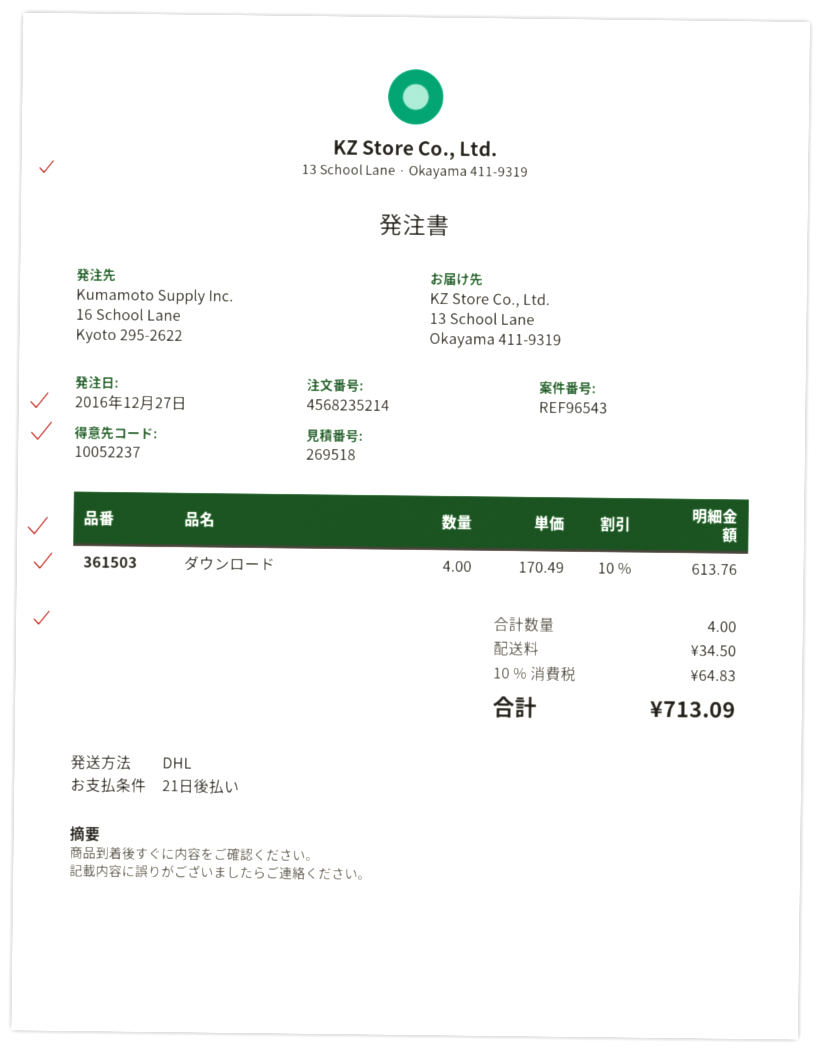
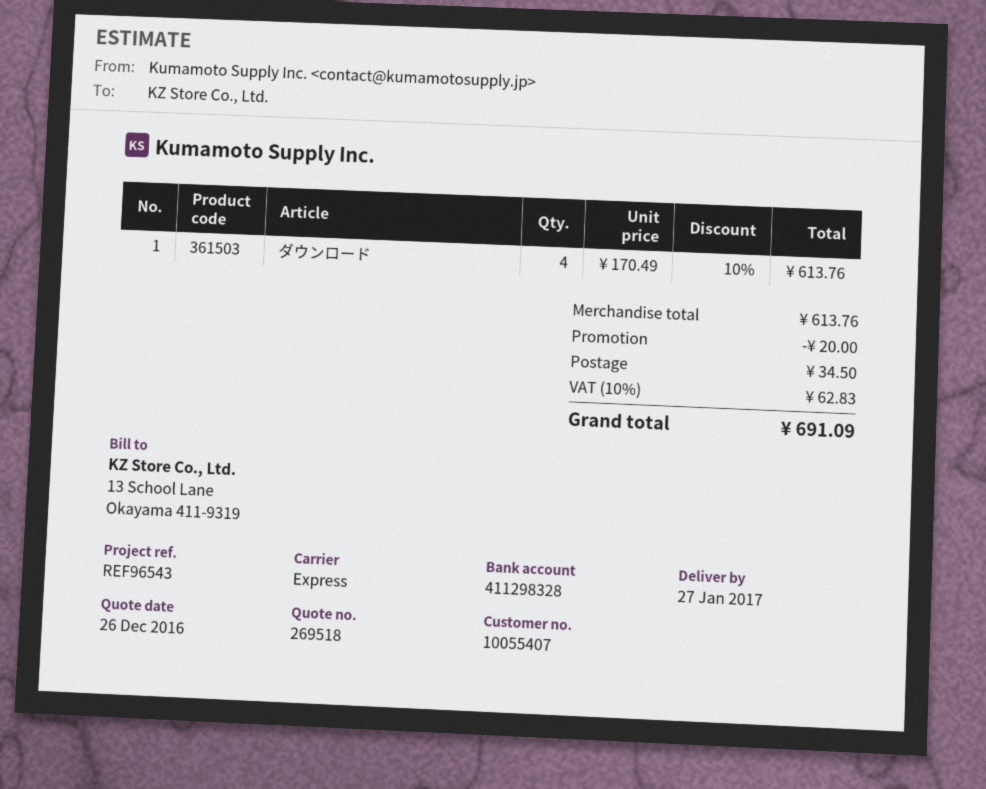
customer number: 10052237 -> 10055407
shipping method: DHL -> express
discount: none -> 20.00
tax: 10% = 64.83 -> 10% = 62.83
total: 713.09 -> 691.09

